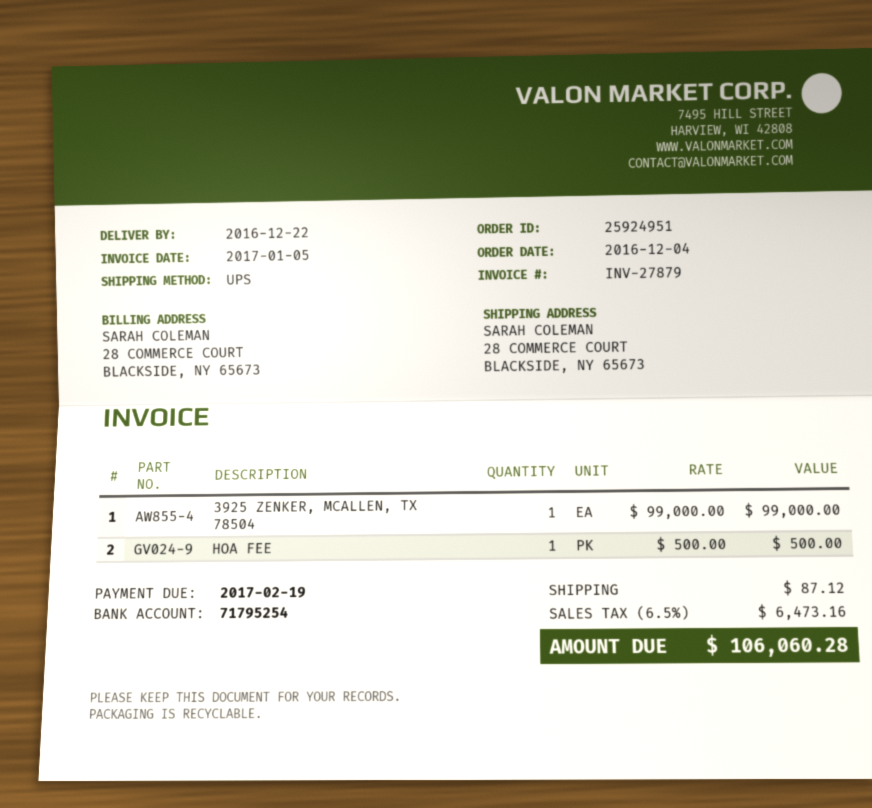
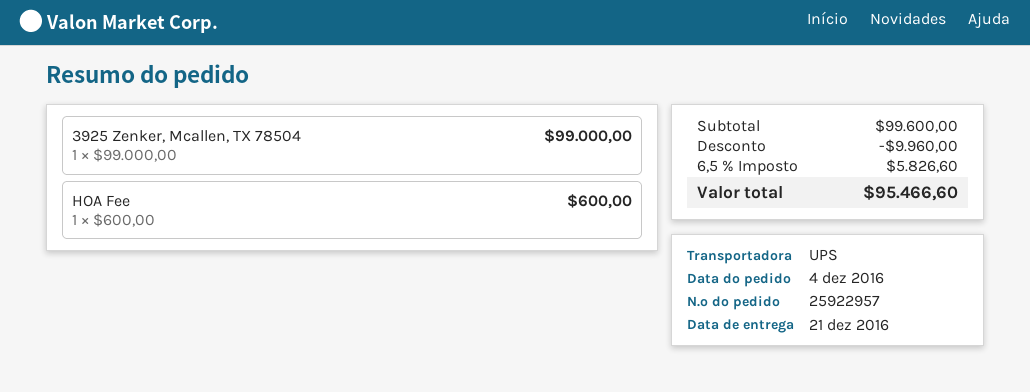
order number: 25924951 -> 25922957
delivery date: 2016-12-22 -> 2016-12-21
HOA FEE: 1 x 500.00 = 500.00 -> 1 x 600.00 = 600.00
discount: none -> 9960.00
shipping: 87.12 -> none
tax: 6.5% = 6473.16 -> 6.5% = 5826.60
total: 106060.28 -> 95466.60

